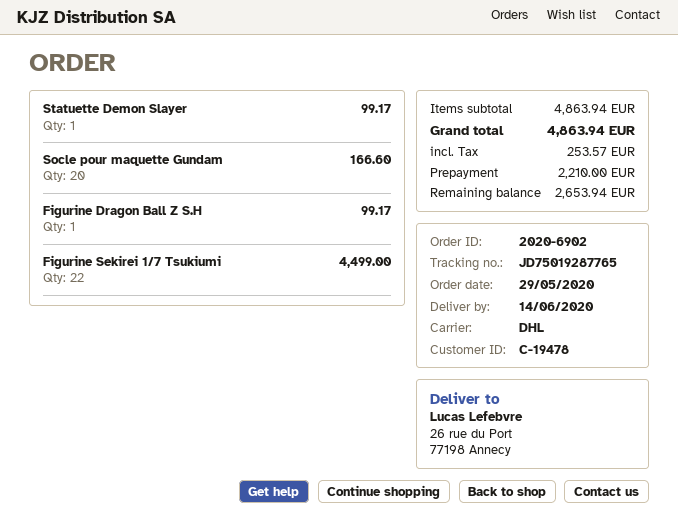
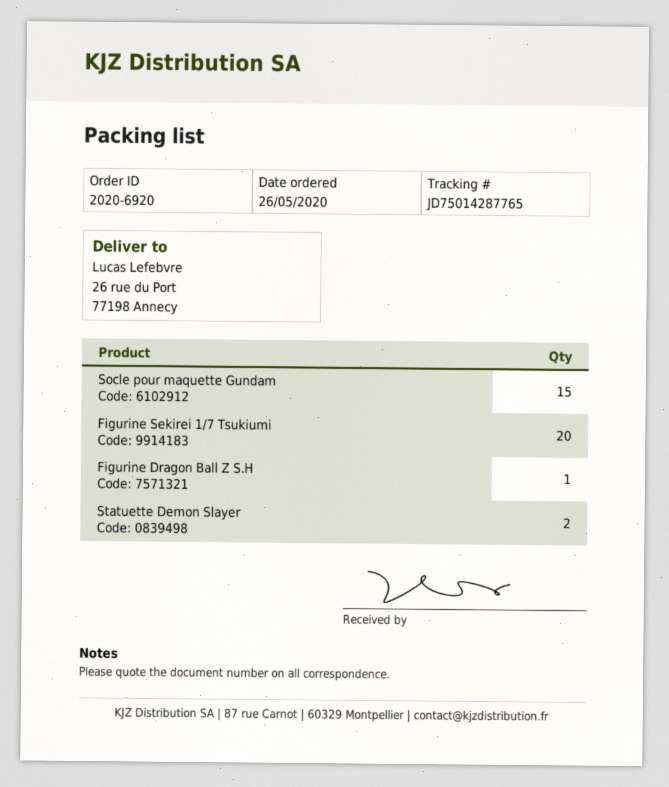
order number: 2020-6902 -> 2020-6920
order date: 2020-05-29 -> 2020-05-26
tracking number: JD75019287765 -> JD75014287765
Statuette Demon Slayer: 1 -> 2
Socle pour maquette Gundam: 20 -> 15
Figurine Sekirei 1/7 Tsukiumi: 22 -> 20

